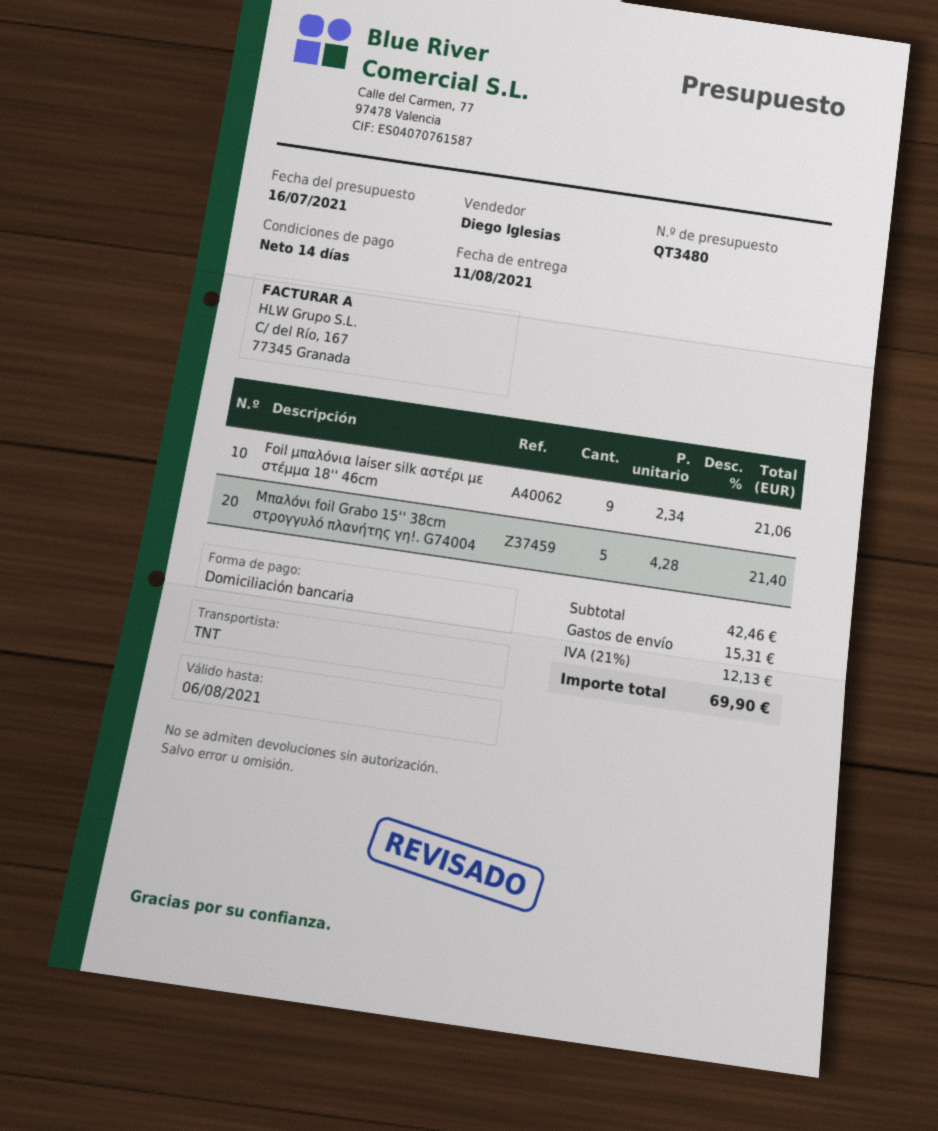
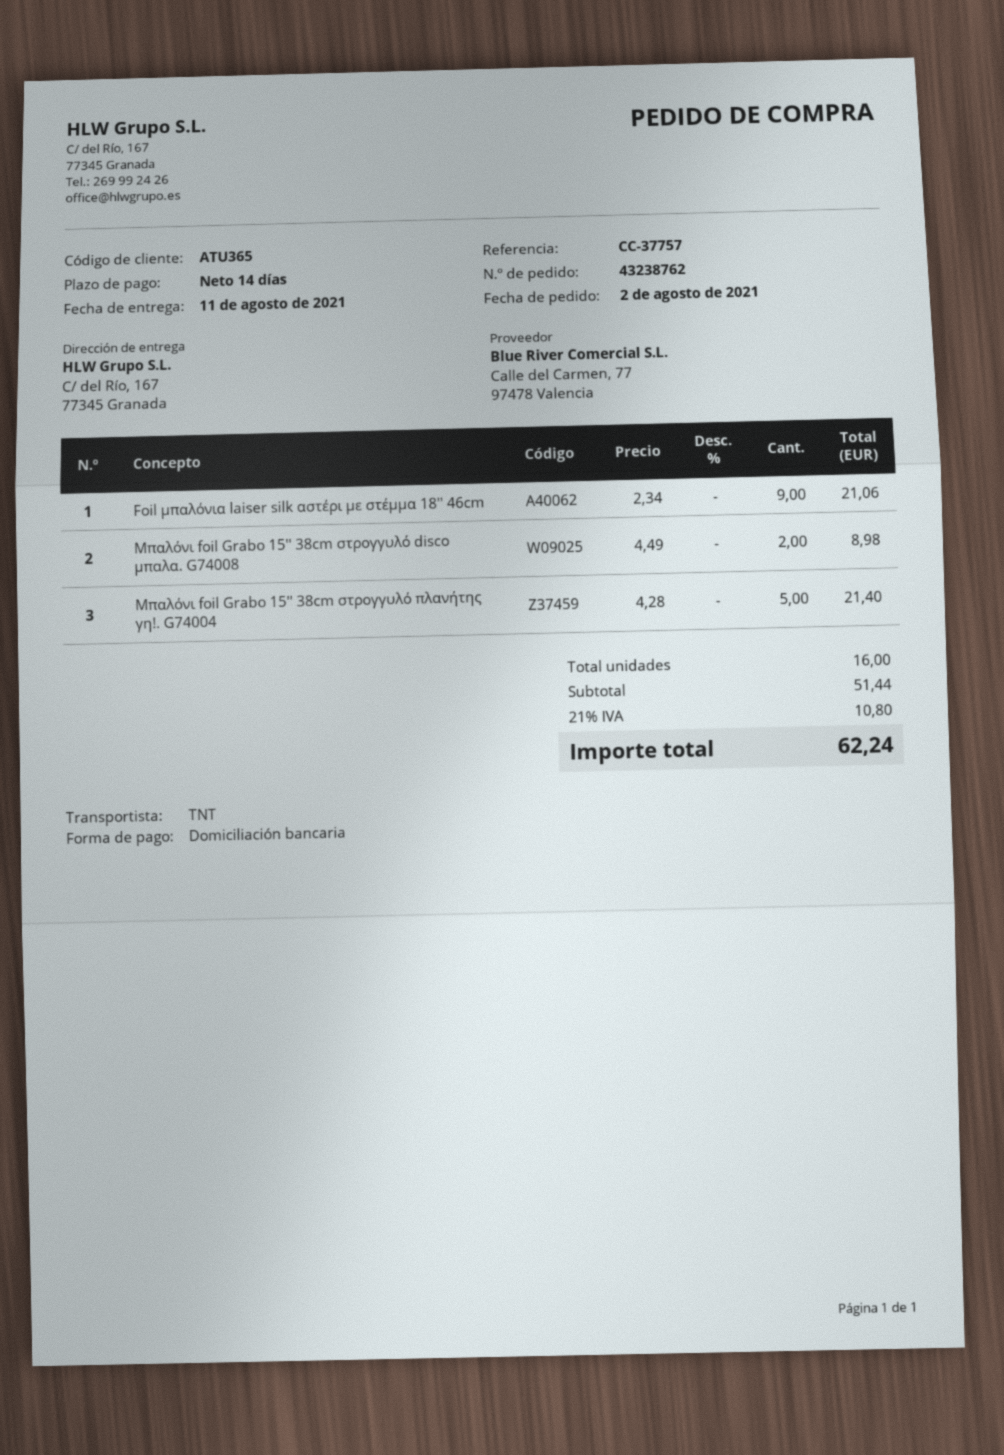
Μπαλόνι foil Grabo 15'' 38cm στρογγυλό disco μπαλα. G74008: none -> 2 x 4.49 = 8.98
subtotal: 42.46 -> 51.44
shipping: 15.31 -> none
tax: 21% = 12.13 -> 21% = 10.80
total: 69.90 -> 62.24

